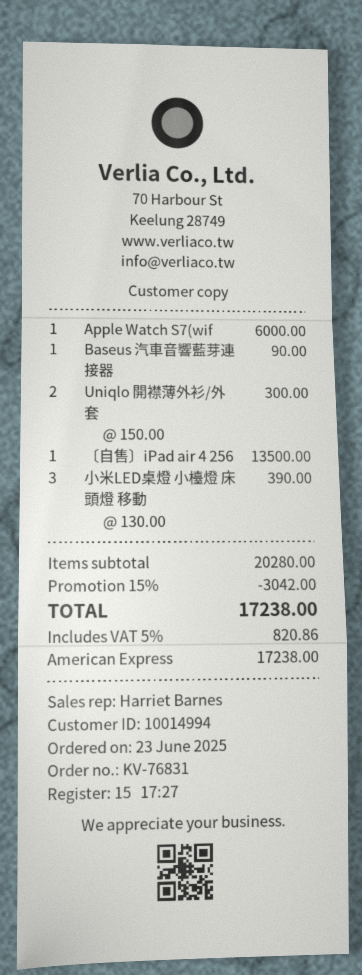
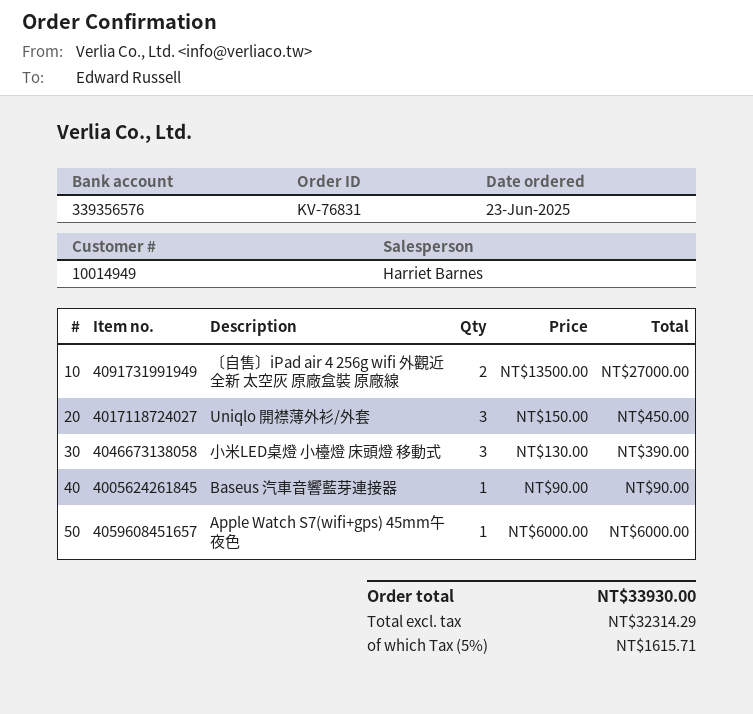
customer number: 10014994 -> 10014949
Uniqlo 開襟薄外衫/外套: 2 x 150.00 = 300.00 -> 3 x 150.00 = 450.00
〔自售〕iPad air 4 256: 1 x 13500.00 = 13500.00 -> 2 x 13500.00 = 27000.00
discount: 15% = 3042.00 -> none
tax: 5% = 820.86 -> 5% = 1615.71
total: 17238.00 -> 33930.00

